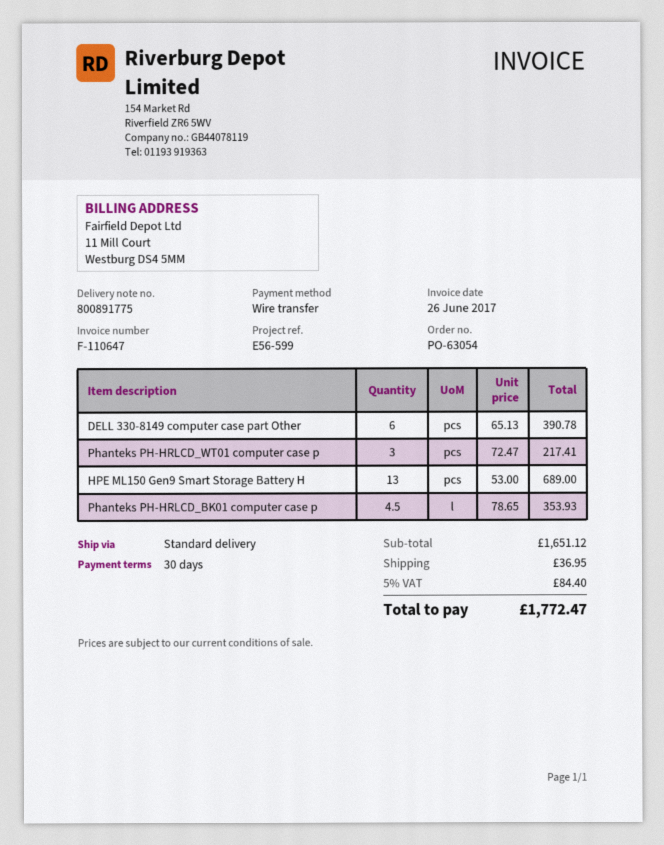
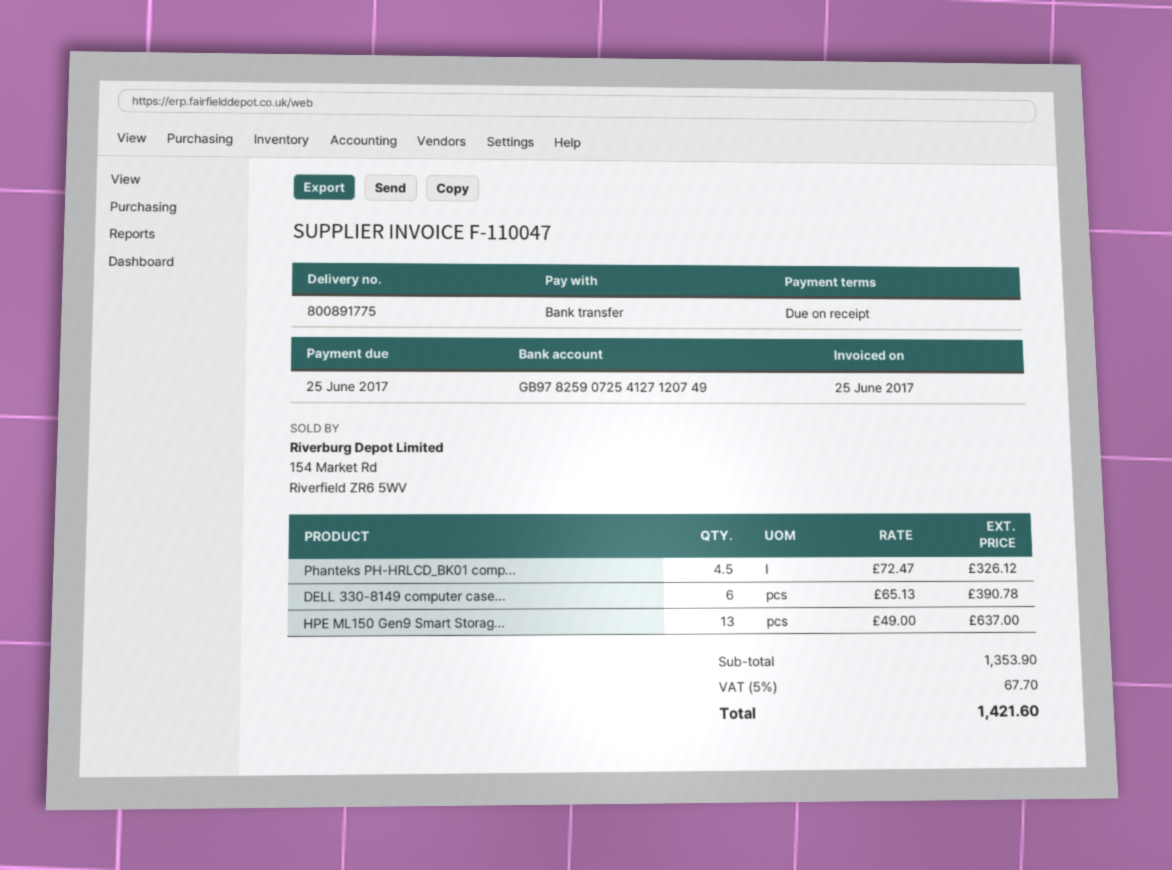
invoice number: F-110647 -> F-110047
invoice date: 2017-06-26 -> 2017-06-25
payment terms: 30 days -> on receipt
Phanteks PH-HRLCD_WT01 computer case p: 3 x 72.47 = 217.41 -> none
HPE ML150 Gen9 Smart Storage Battery H: 13 x 53.00 = 689.00 -> 13 x 49.00 = 637.00
Phanteks PH-HRLCD_BK01 computer case p: 4.5 x 78.65 = 353.93 -> 4.5 x 72.47 = 326.12
subtotal: 1651.12 -> 1353.90
shipping: 36.95 -> none
tax: 5% = 84.40 -> 5% = 67.70
total: 1772.47 -> 1421.60

